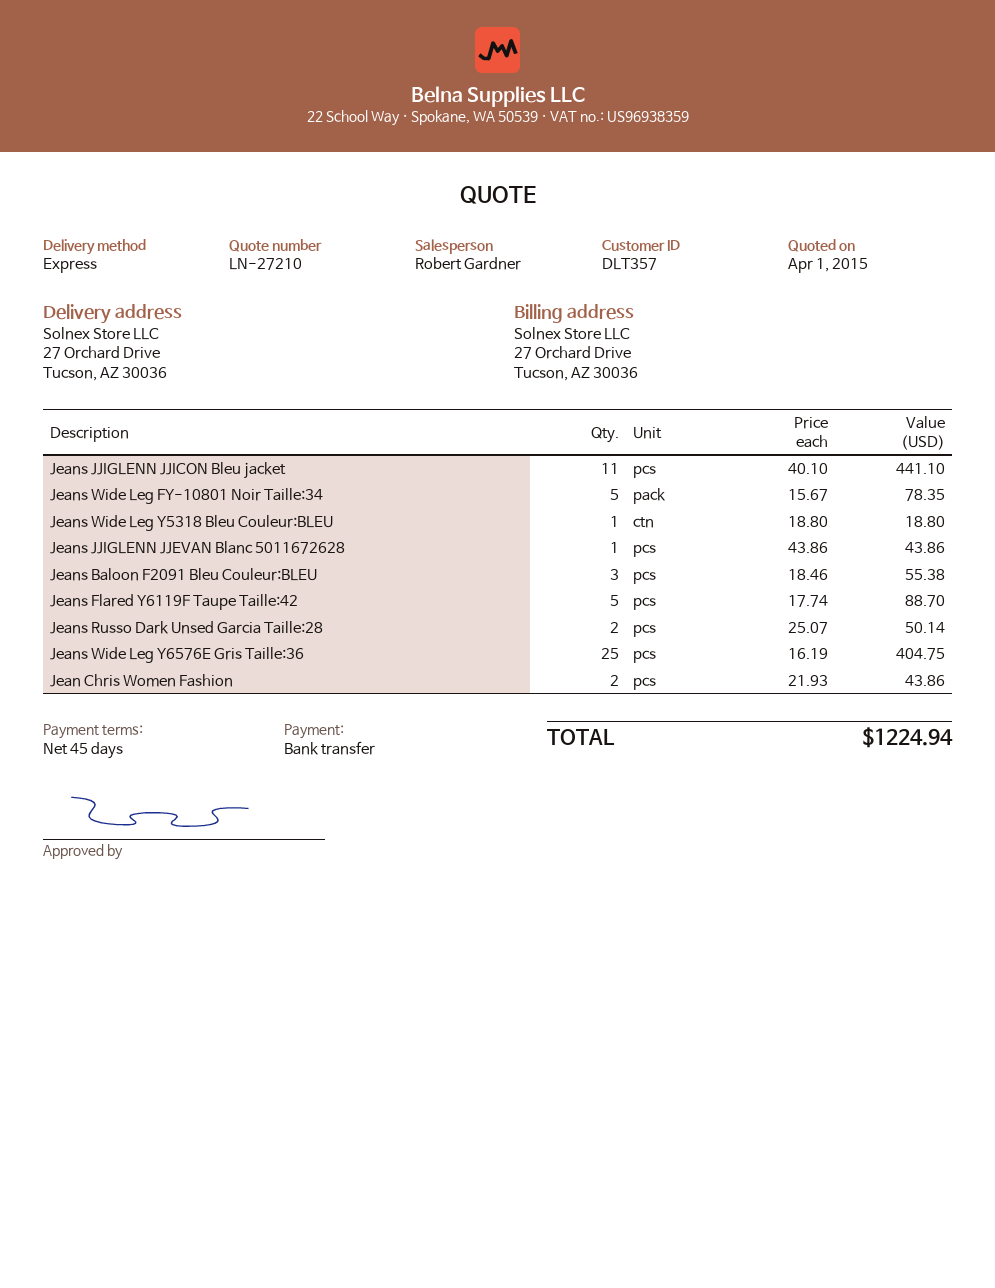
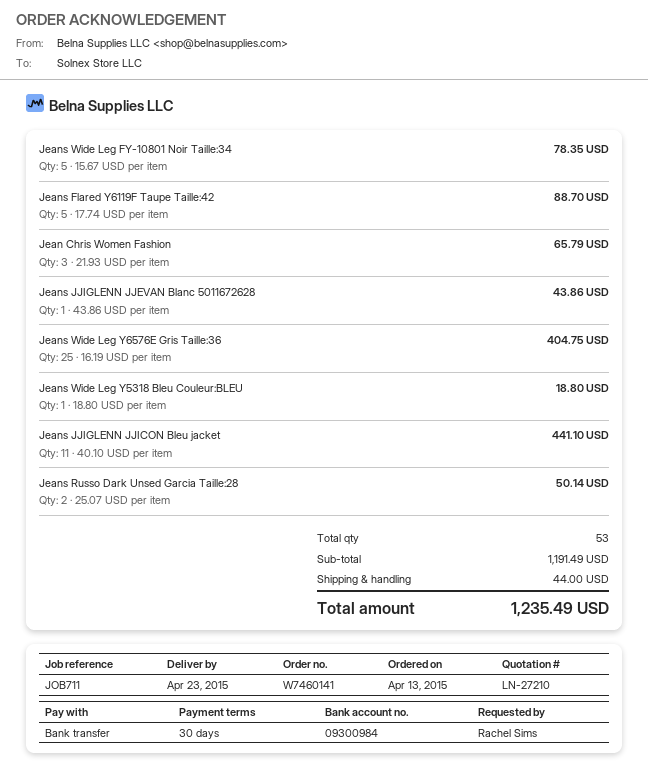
payment terms: 45 days -> 30 days
Jeans Baloon F2091 Bleu Couleur:BLEU: 3 x 18.46 = 55.38 -> none
Jean Chris Women Fashion: 2 x 21.93 = 43.86 -> 3 x 21.93 = 65.79
shipping: none -> 44.00
total: 1224.94 -> 1235.49

